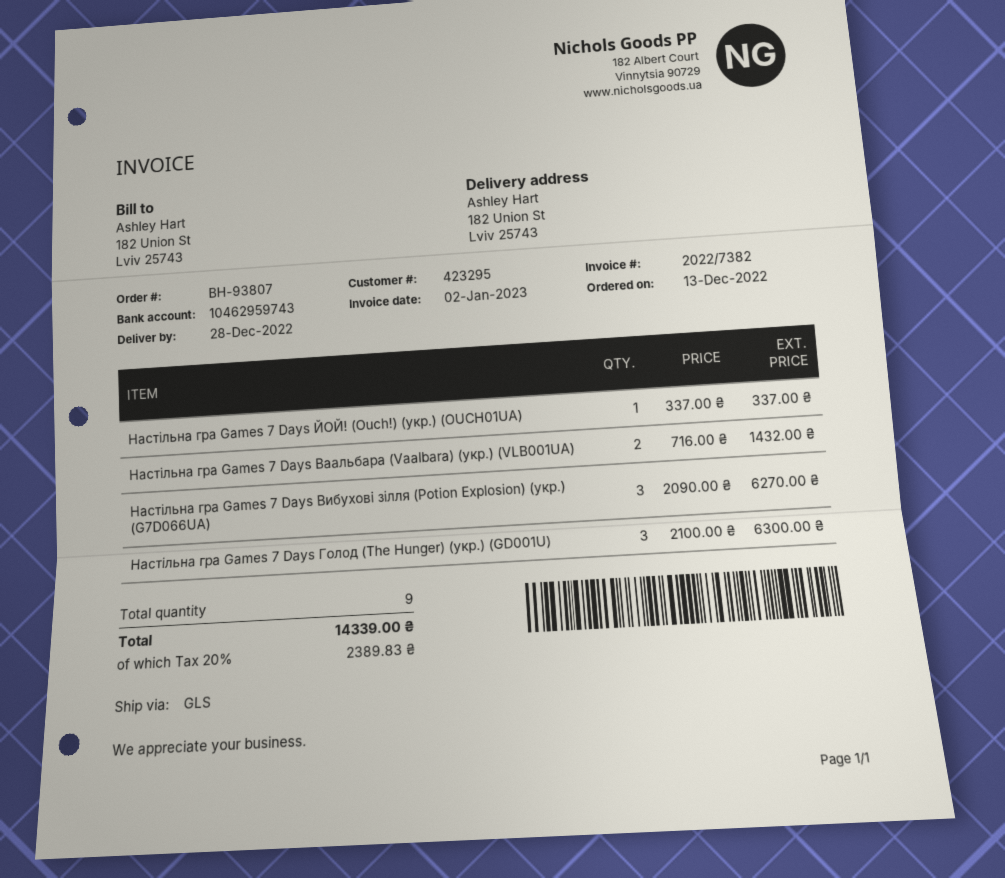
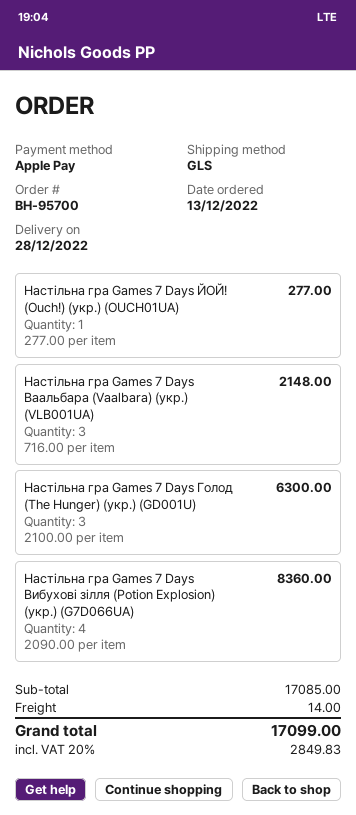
order number: BH-93807 -> BH-95700
Настільна гра Games 7 Days ЙОЙ! (Ouch!) (укр.) (OUCH01UA): 1 x 337.00 = 337.00 -> 1 x 277.00 = 277.00
Настільна гра Games 7 Days Ваальбара (Vaalbara) (укр.) (VLB001UA): 2 x 716.00 = 1432.00 -> 3 x 716.00 = 2148.00
Настільна гра Games 7 Days Вибухові зілля (Potion Explosion) (укр.) (G7D066UA): 3 x 2090.00 = 6270.00 -> 4 x 2090.00 = 8360.00
shipping: none -> 14.00
tax: 20% = 2389.83 -> 20% = 2849.83
total: 14339.00 -> 17099.00

